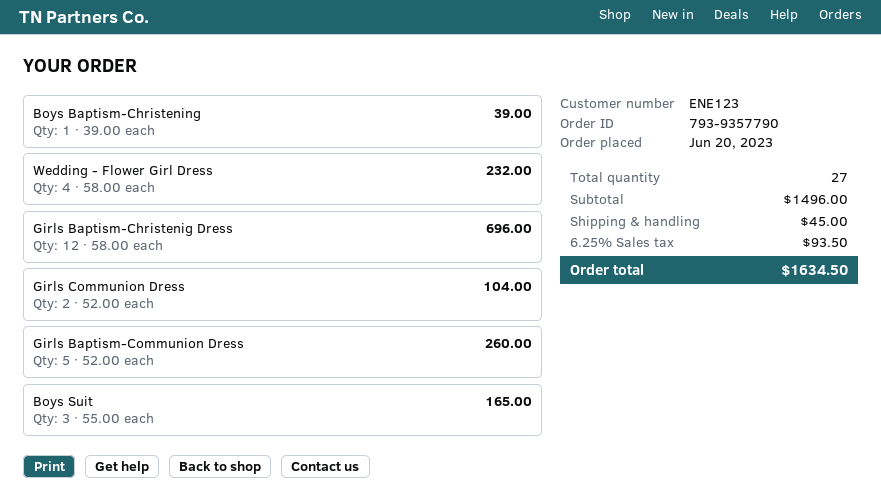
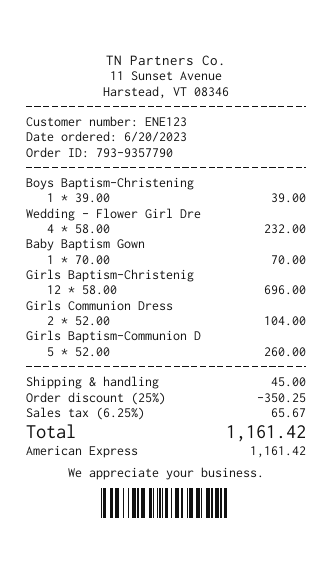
Boys Suit: 3 x 55.00 = 165.00 -> none
Baby Baptism Gown: none -> 1 x 70.00 = 70.00
discount: none -> 25% = 350.25
tax: 6.25% = 93.50 -> 6.25% = 65.67
total: 1634.50 -> 1161.42

